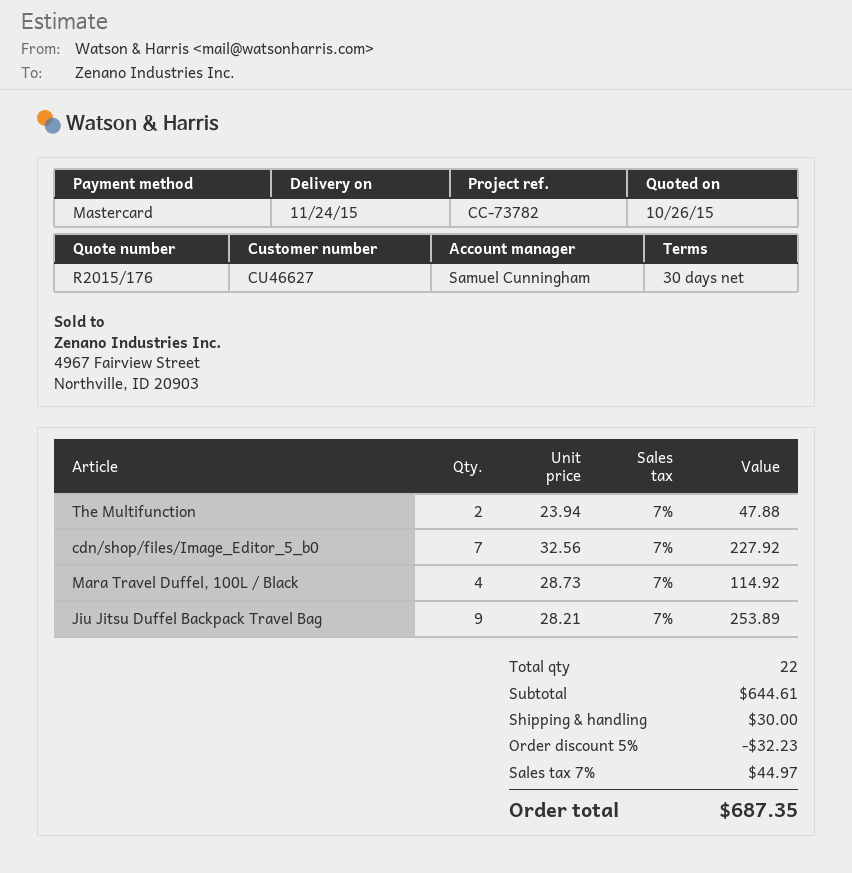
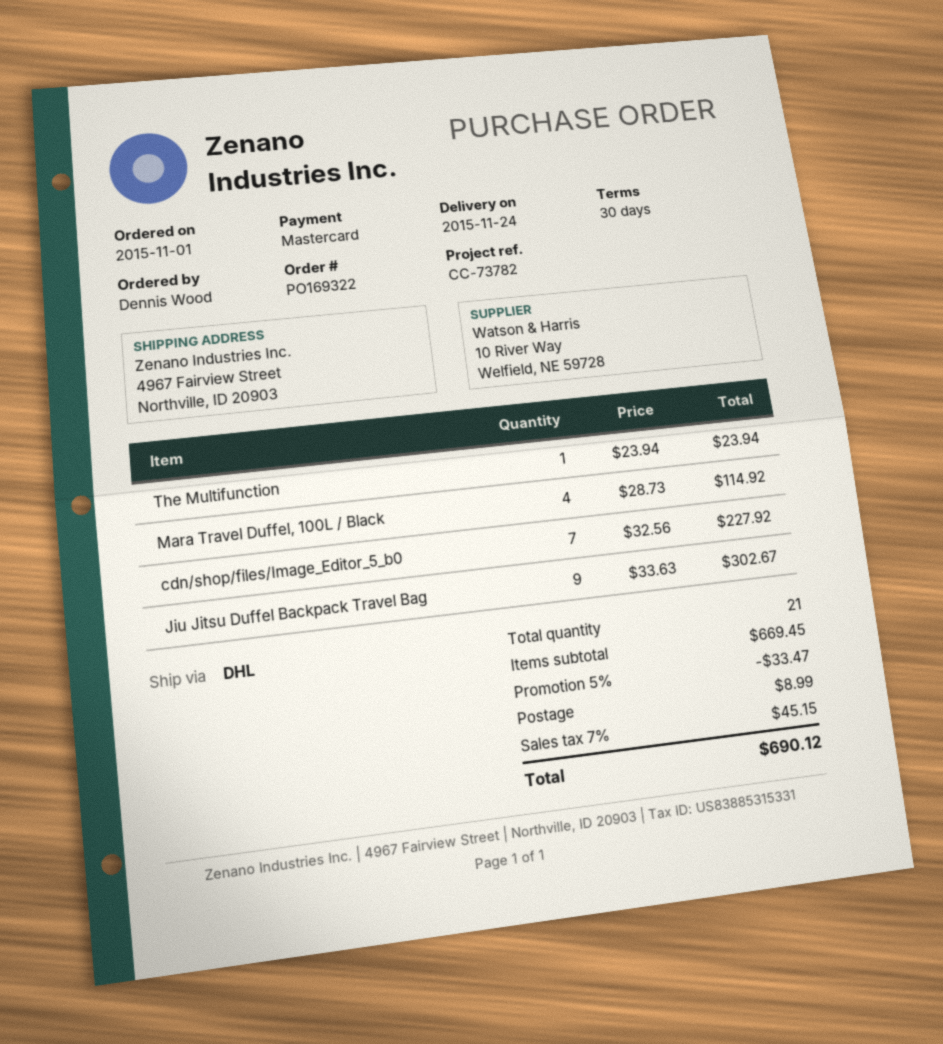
The Multifunction: 2 x 23.94 = 47.88 -> 1 x 23.94 = 23.94
Jiu Jitsu Duffel Backpack Travel Bag: 9 x 28.21 = 253.89 -> 9 x 33.63 = 302.67
total quantity: 22 -> 21
subtotal: 644.61 -> 669.45
discount: 5% = 32.23 -> 5% = 33.47
shipping: 30.00 -> 8.99
tax: 7% = 44.97 -> 7% = 45.15
total: 687.35 -> 690.12

